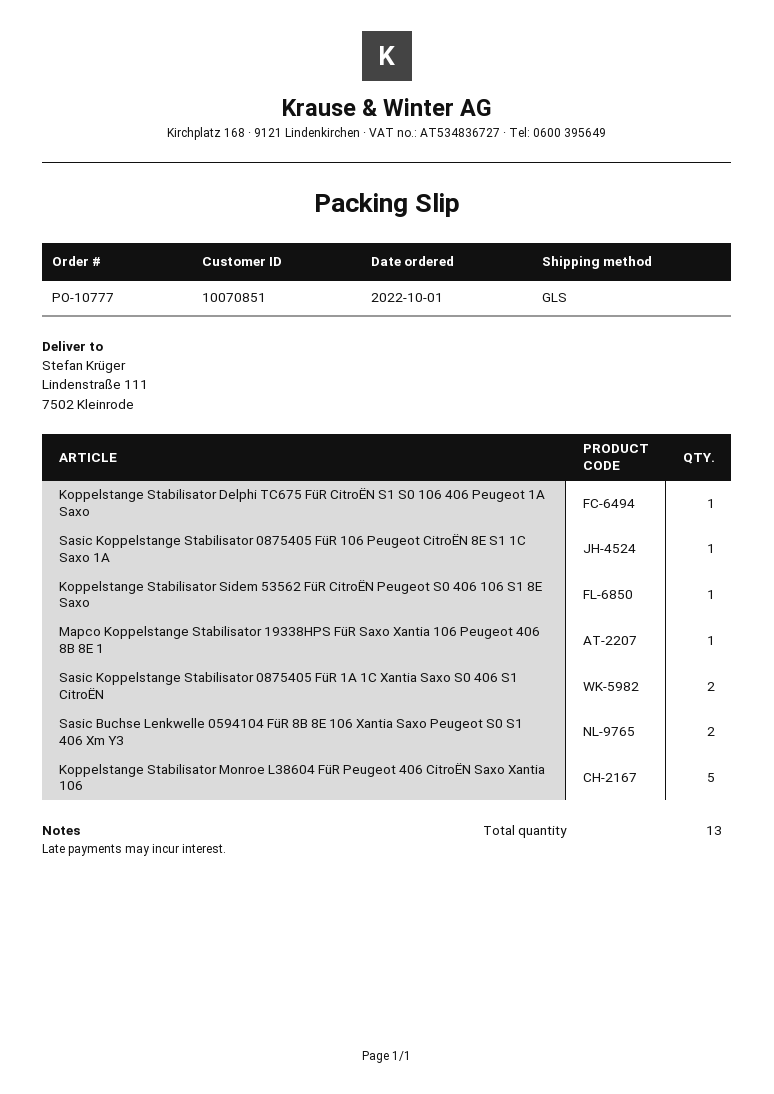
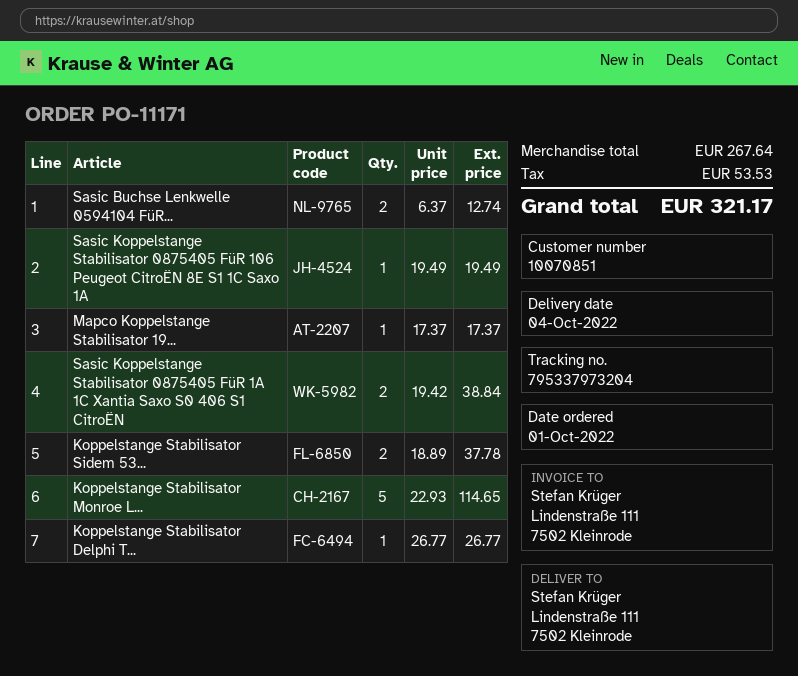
order number: PO-10777 -> PO-11171
Koppelstange Stabilisator Sidem 53562 FüR CitroËN Peugeot S0 406 106 S1 8E Saxo: 1 -> 2

